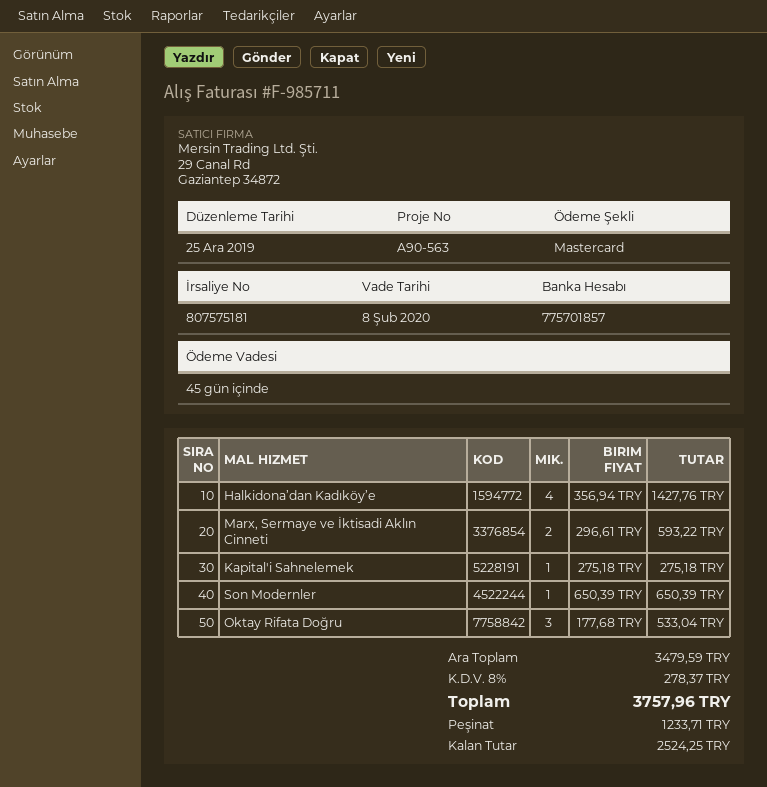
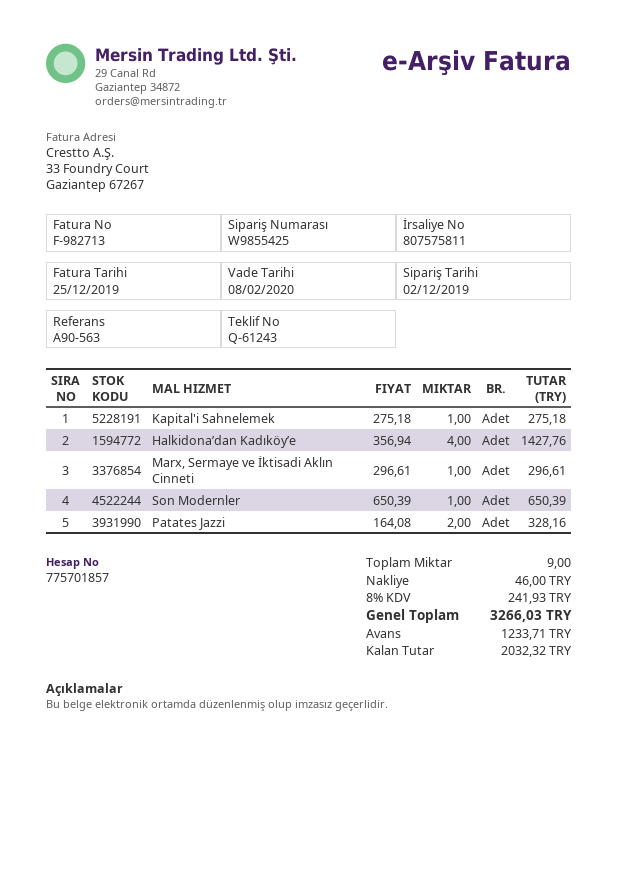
delivery note number: 807575181 -> 807575811
invoice number: F-985711 -> F-982713
Marx, Sermaye ve İktisadi Aklın Cinneti: 2 x 296.61 = 593.22 -> 1 x 296.61 = 296.61
Oktay Rifata Doğru: 3 x 177.68 = 533.04 -> none
Patates Jazzi: none -> 2 x 164.08 = 328.16
shipping: none -> 46.00
tax: 8% = 278.37 -> 8% = 241.93
total: 3757.96 -> 3266.03
balance: 2524.25 -> 2032.32

